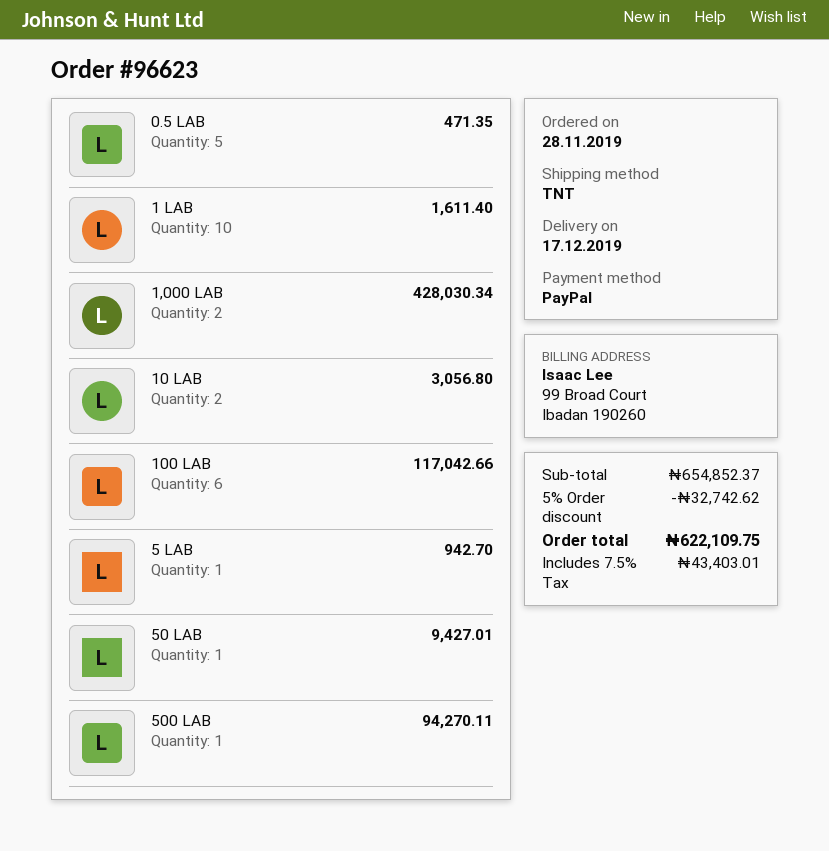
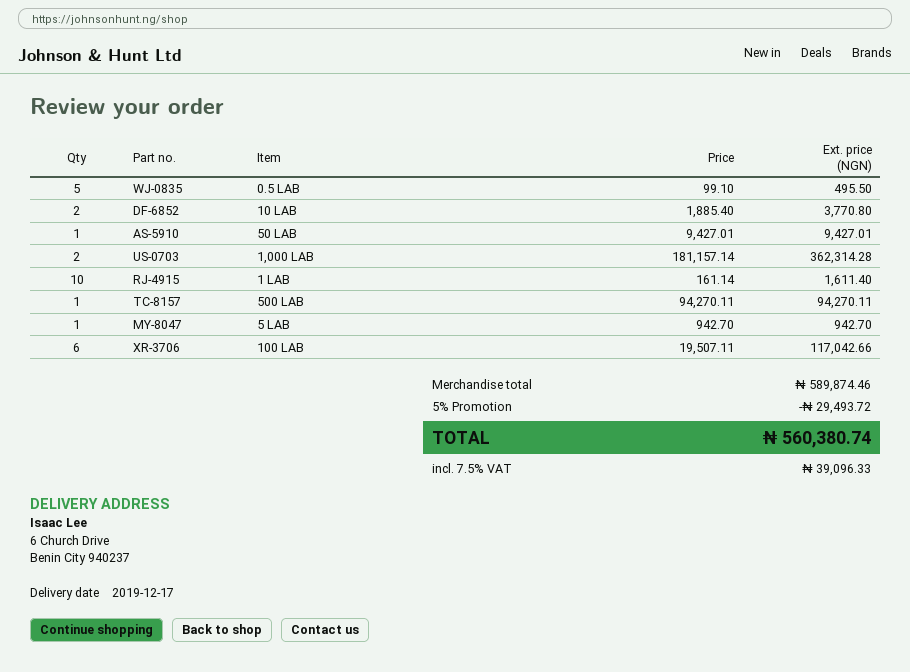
0.5 LAB: 5 for 471.35 -> 5 for 495.50
1,000 LAB: 2 for 428030.34 -> 2 for 362314.28
10 LAB: 2 for 3056.80 -> 2 for 3770.80
subtotal: 654852.37 -> 589874.46
discount: 5% = 32742.62 -> 5% = 29493.72
tax: 7.5% = 43403.01 -> 7.5% = 39096.33
total: 622109.75 -> 560380.74

